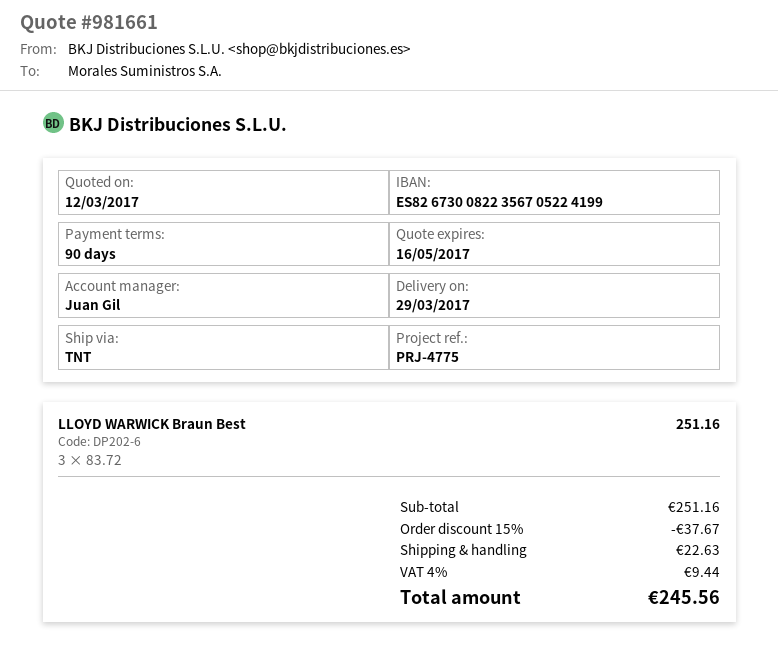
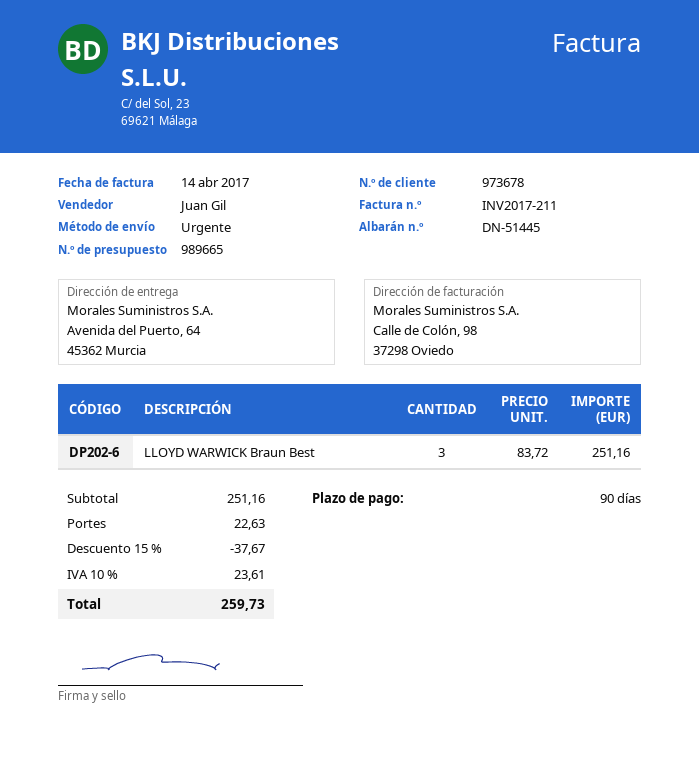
quote number: 981661 -> 989665
shipping method: TNT -> express
tax: 4% = 9.44 -> 10% = 23.61
total: 245.56 -> 259.73

